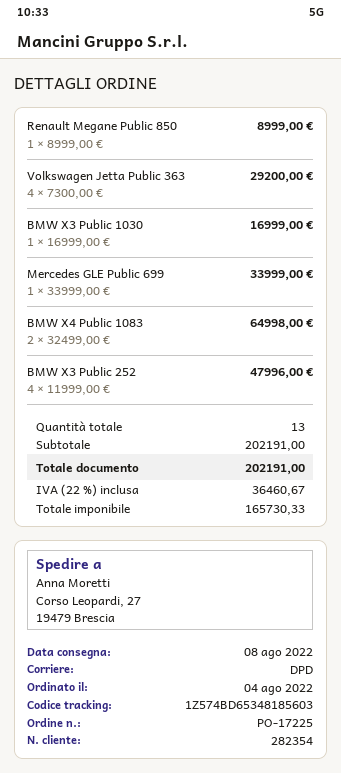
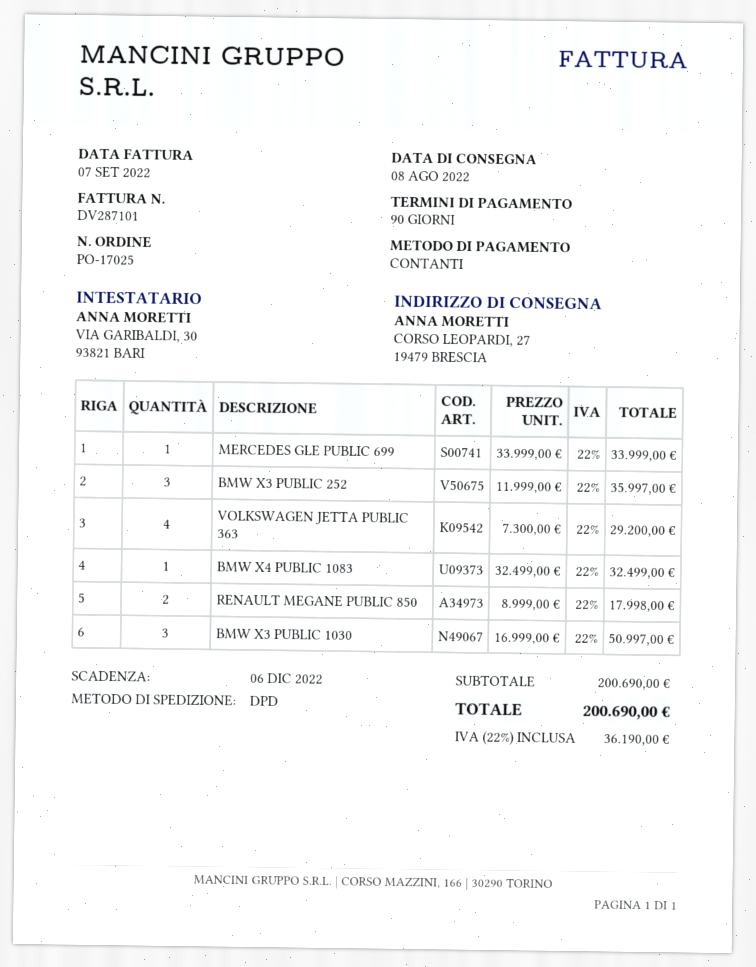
order number: PO-17225 -> PO-17025
Renault Megane Public 850: 1 x 8999.00 = 8999.00 -> 2 x 8999.00 = 17998.00
BMW X3 Public 1030: 1 x 16999.00 = 16999.00 -> 3 x 16999.00 = 50997.00
BMW X4 Public 1083: 2 x 32499.00 = 64998.00 -> 1 x 32499.00 = 32499.00
BMW X3 Public 252: 4 x 11999.00 = 47996.00 -> 3 x 11999.00 = 35997.00
subtotal: 202191.00 -> 200690.00
tax: 22% = 36460.67 -> 22% = 36190.00
total: 202191.00 -> 200690.00

